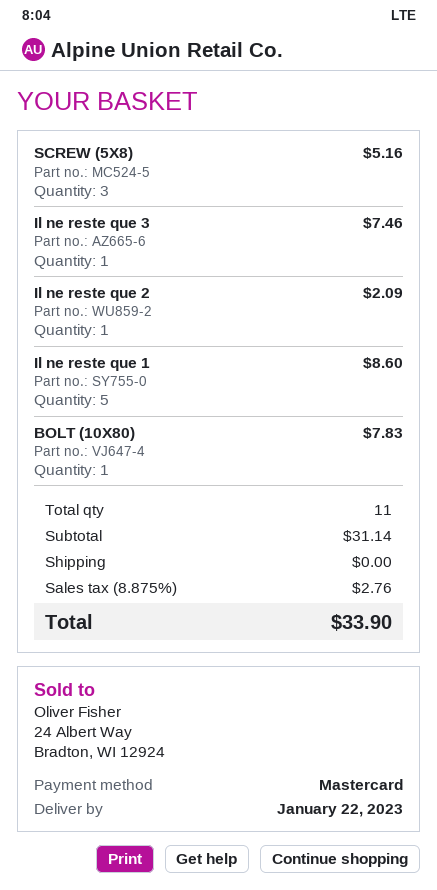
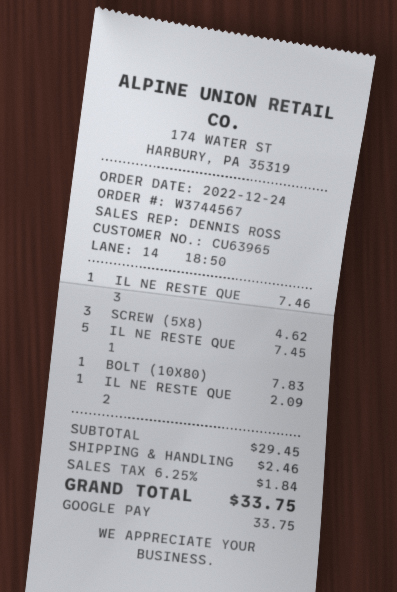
payment method: Mastercard -> Google Pay
SCREW (5X8): 3 for 5.16 -> 3 for 4.62
Il ne reste que 1: 5 for 8.60 -> 5 for 7.45
subtotal: 31.14 -> 29.45
shipping: 0.00 -> 2.46
tax: 8.875% = 2.76 -> 6.25% = 1.84
total: 33.90 -> 33.75

